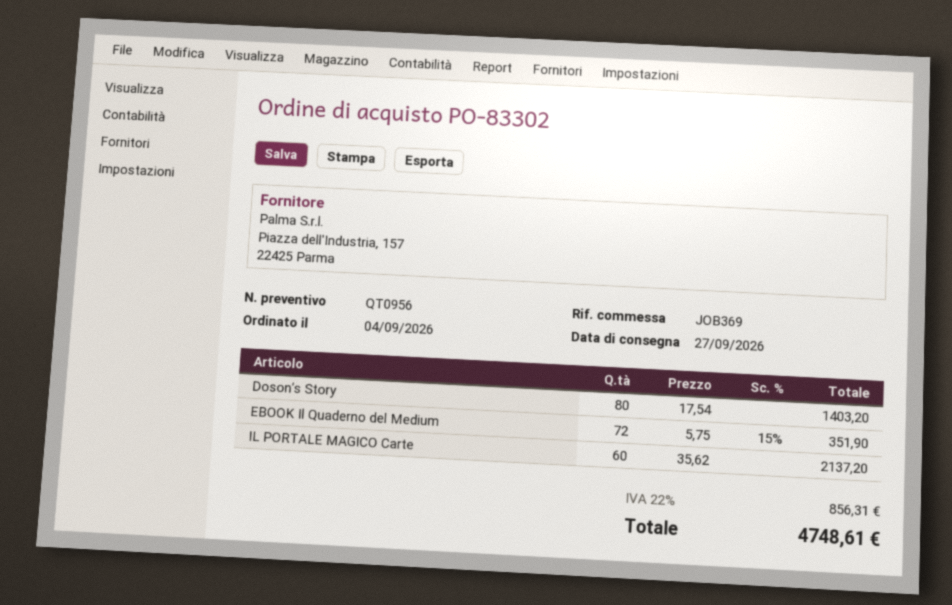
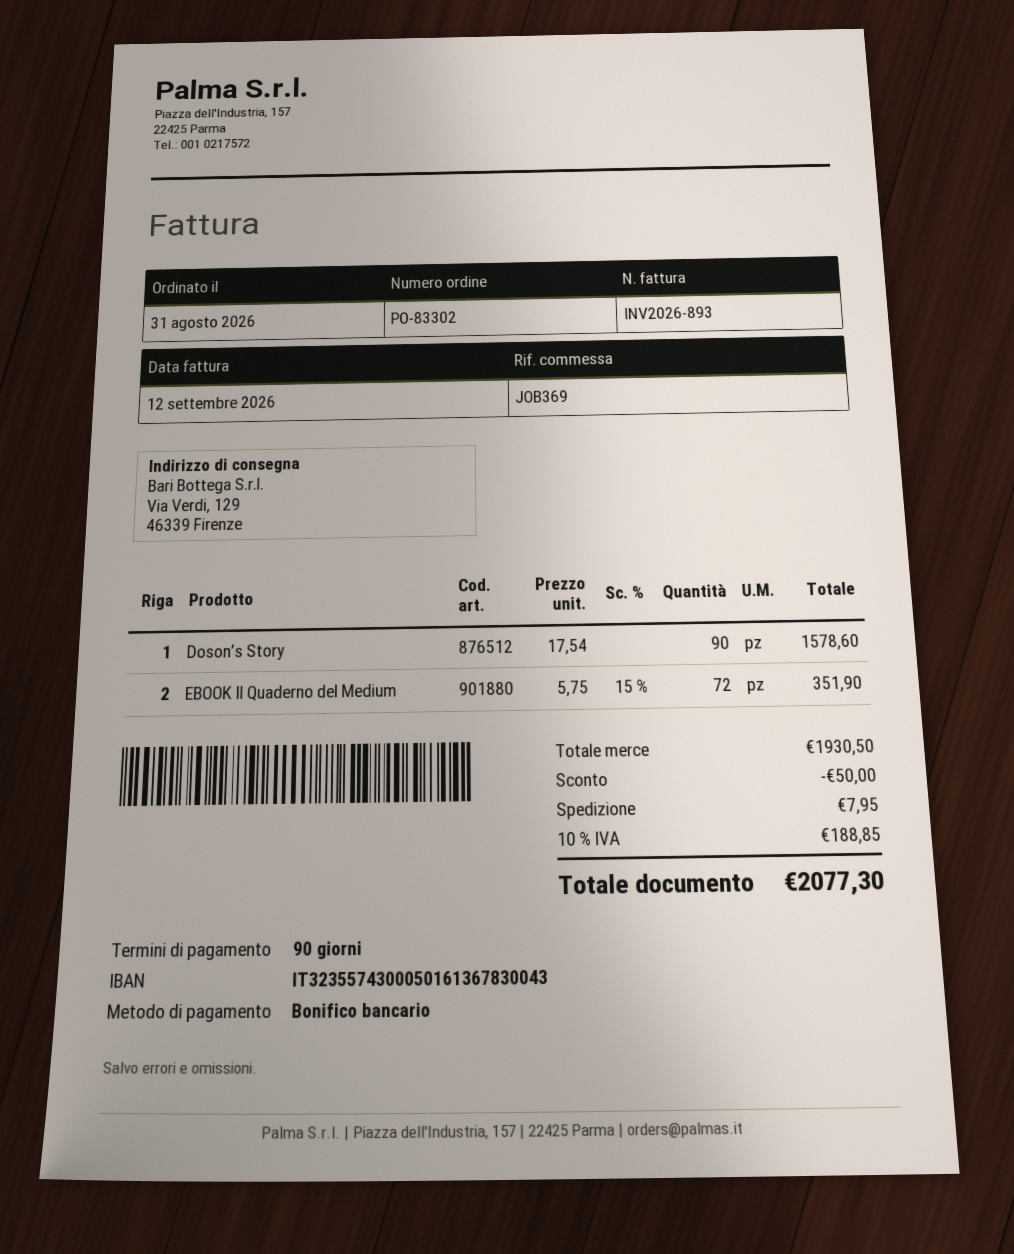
order date: 2026-09-04 -> 2026-08-31
Doson’s Story: 80 x 17.54 = 1403.20 -> 90 x 17.54 = 1578.60
IL PORTALE MAGICO Carte: 60 x 35.62 = 2137.20 -> none
discount: none -> 50.00
shipping: none -> 7.95
tax: 22% = 856.31 -> 10% = 188.85
total: 4748.61 -> 2077.30

